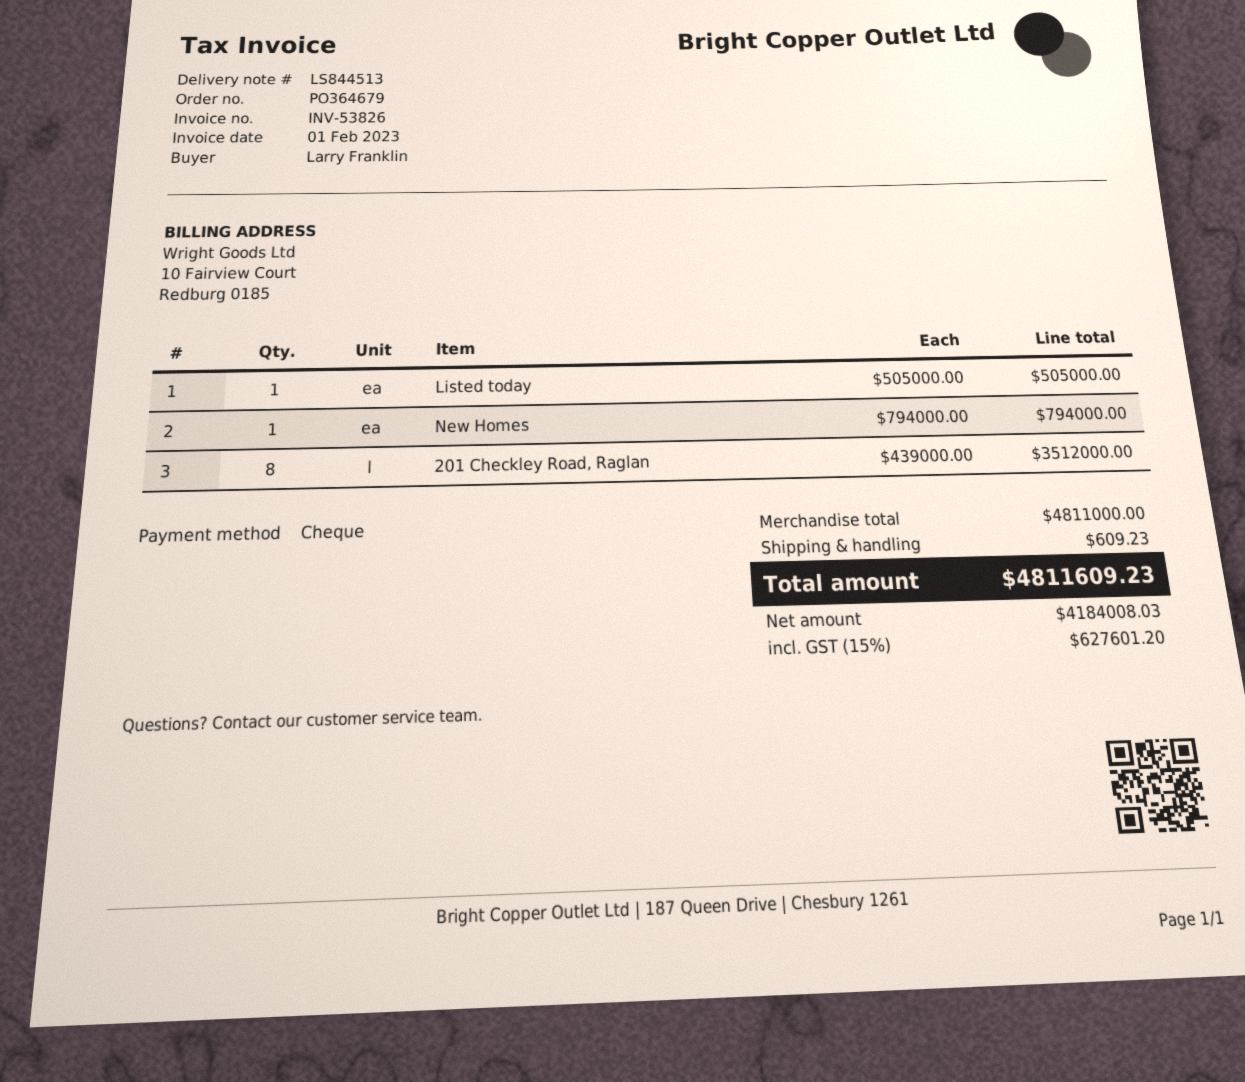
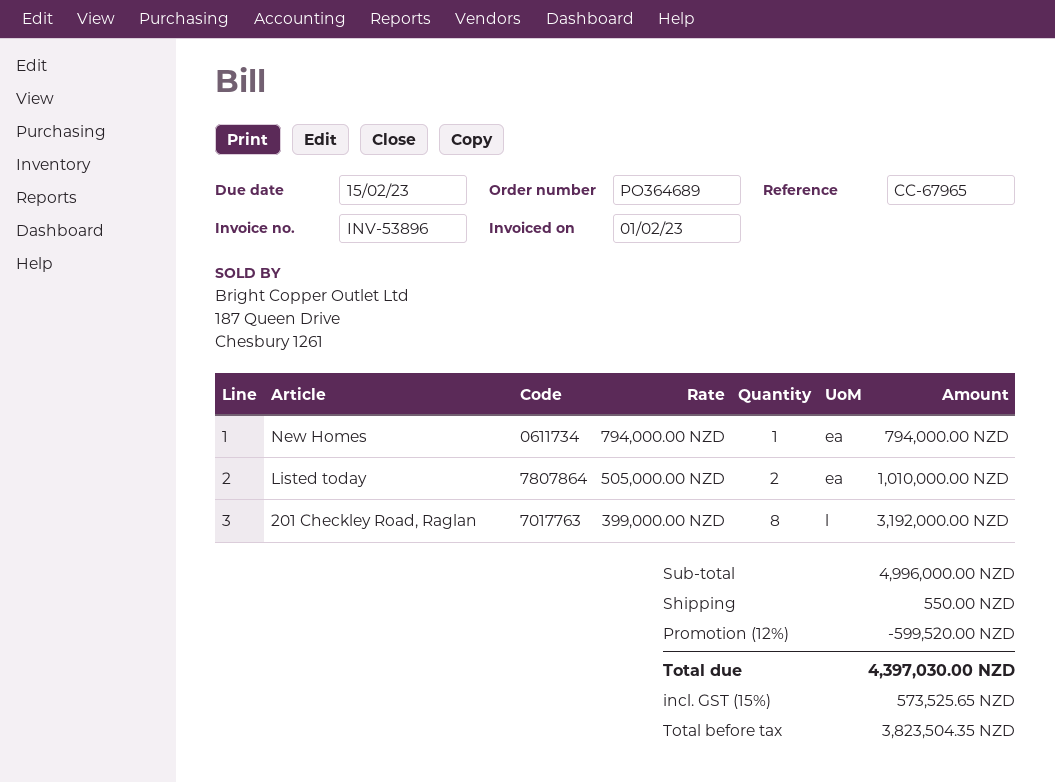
order number: PO364679 -> PO364689
invoice number: INV-53826 -> INV-53896
Listed today: 1 x 505000.00 = 505000.00 -> 2 x 505000.00 = 1010000.00
201 Checkley Road, Raglan: 8 x 439000.00 = 3512000.00 -> 8 x 399000.00 = 3192000.00
subtotal: 4811000.00 -> 4996000.00
discount: none -> 12% = 599520.00
shipping: 609.23 -> 550.00
net: 4184008.03 -> 3823504.35
tax: 15% = 627601.20 -> 15% = 573525.65
total: 4811609.23 -> 4397030.00

